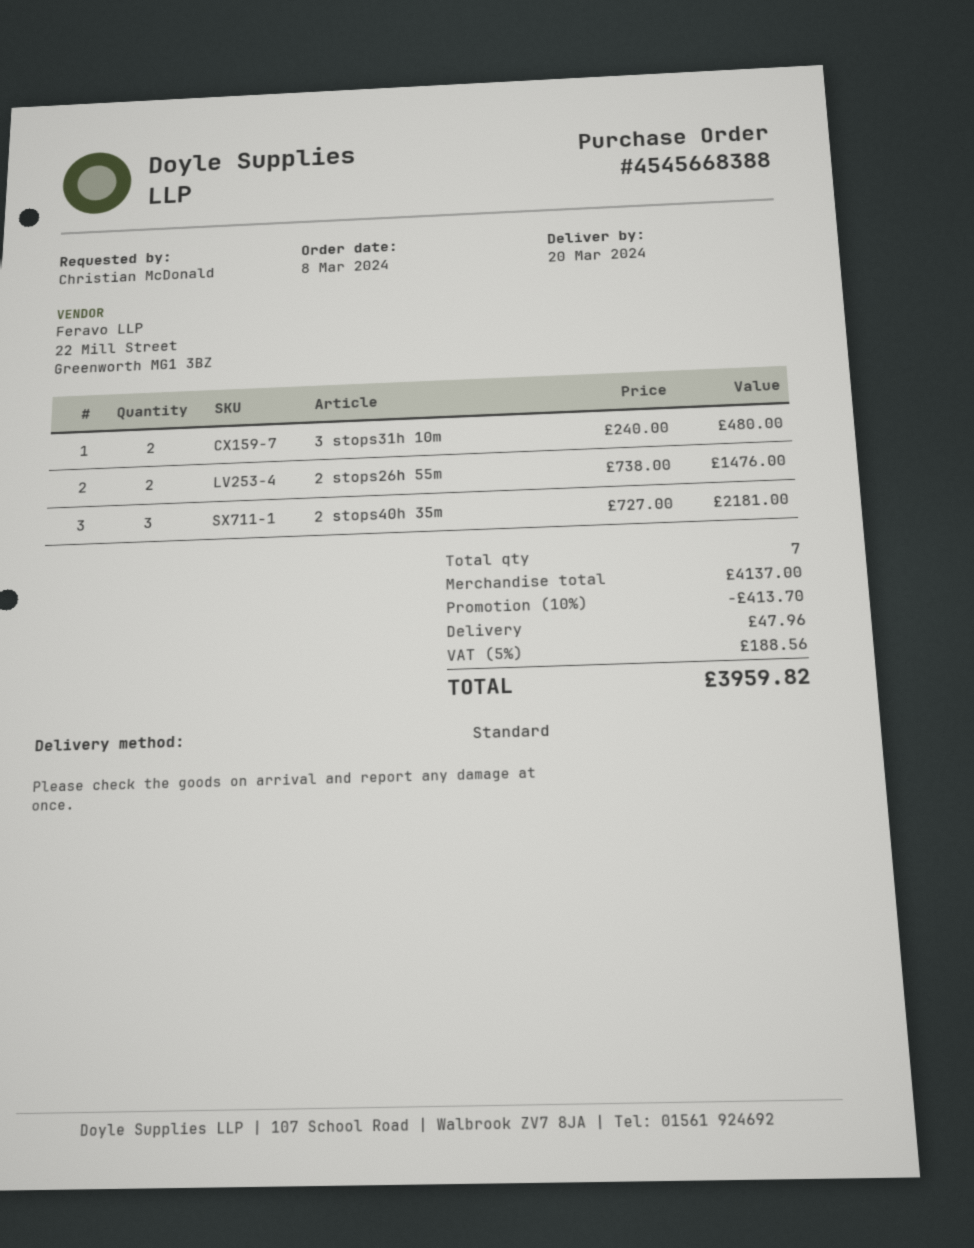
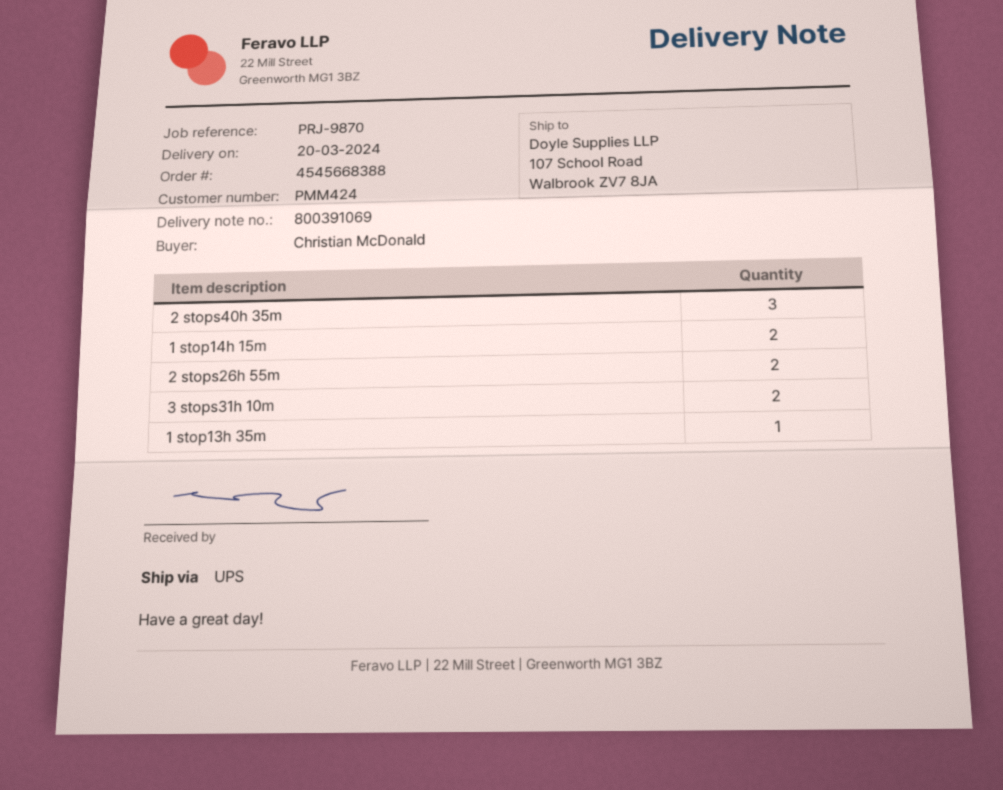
shipping method: standard -> UPS
1 stop14h 15m: none -> 2
1 stop13h 35m: none -> 1

